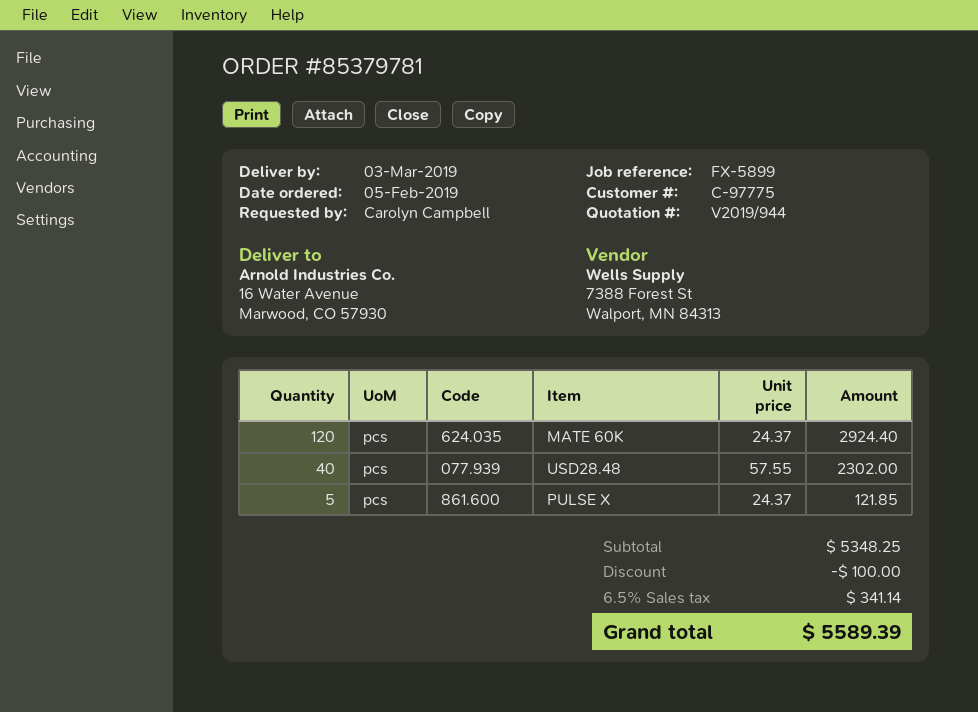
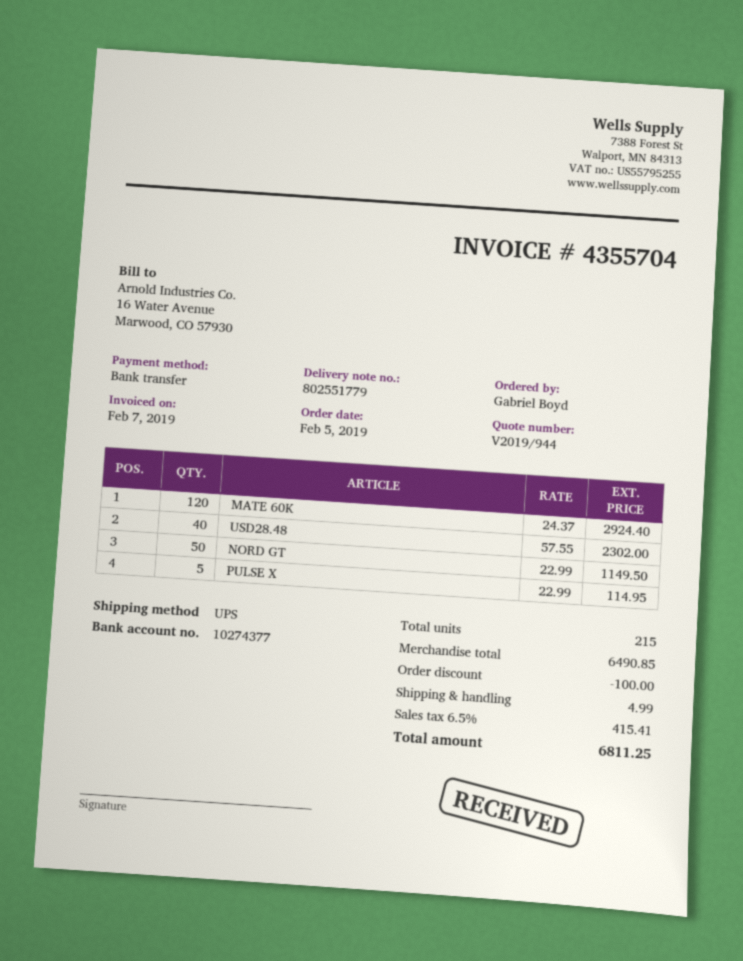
ordered by: Carolyn Campbell -> Gabriel Boyd
PULSE X: 5 x 24.37 = 121.85 -> 5 x 22.99 = 114.95
NORD GT: none -> 50 x 22.99 = 1149.50
subtotal: 5348.25 -> 6490.85
shipping: none -> 4.99
tax: 6.5% = 341.14 -> 6.5% = 415.41
total: 5589.39 -> 6811.25

